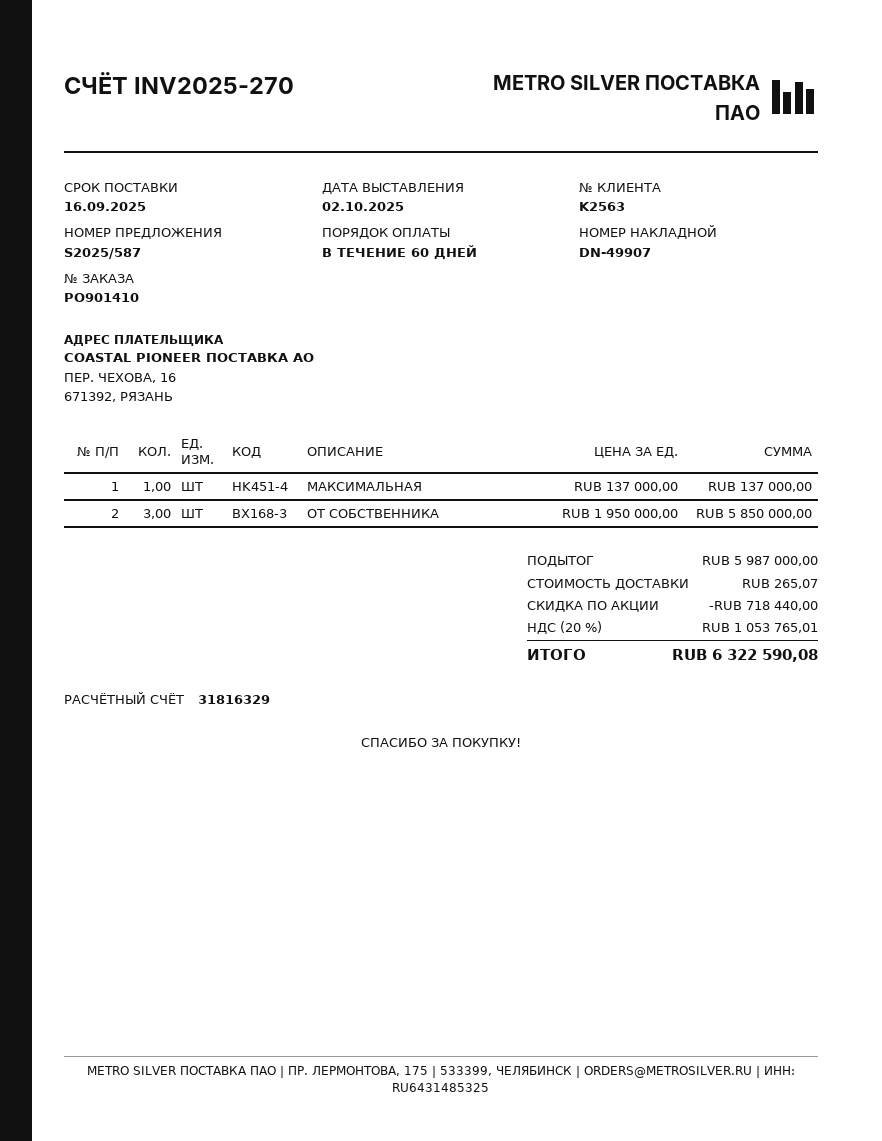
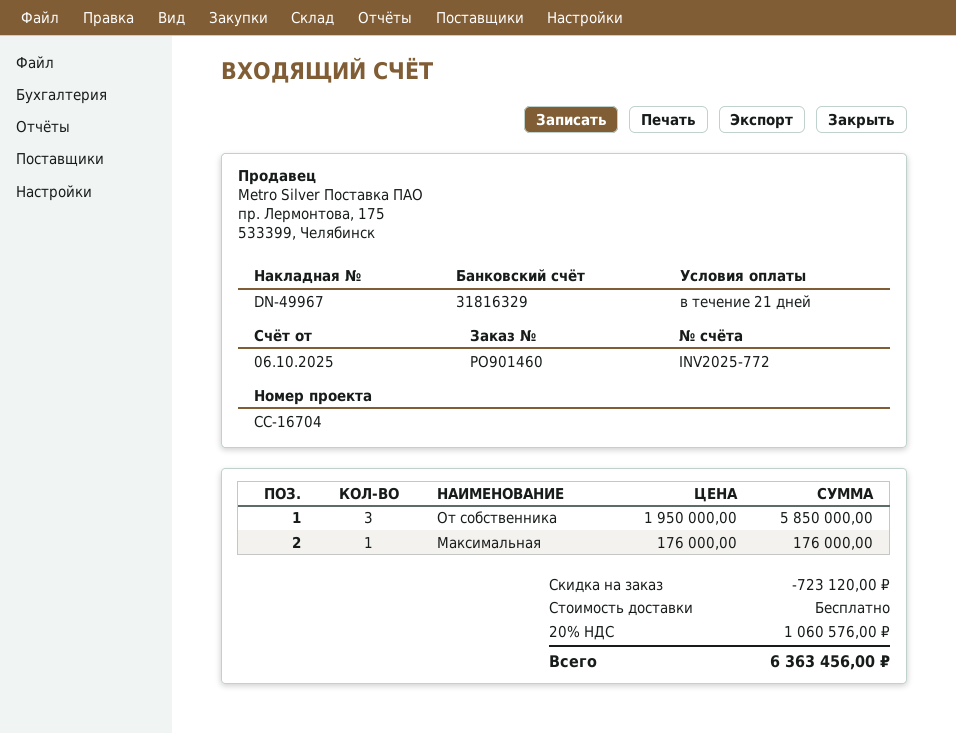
order number: PO901410 -> PO901460
delivery note number: DN-49907 -> DN-49967
invoice number: INV2025-270 -> INV2025-772
invoice date: 2025-10-02 -> 2025-10-06
payment terms: 60 days -> 21 days
МАКСИМАЛЬНАЯ: 1 x 137000.00 = 137000.00 -> 1 x 176000.00 = 176000.00
discount: 718440.00 -> 723120.00
shipping: 265.07 -> 0.00
tax: 20% = 1053765.01 -> 20% = 1060576.00
total: 6322590.08 -> 6363456.00

